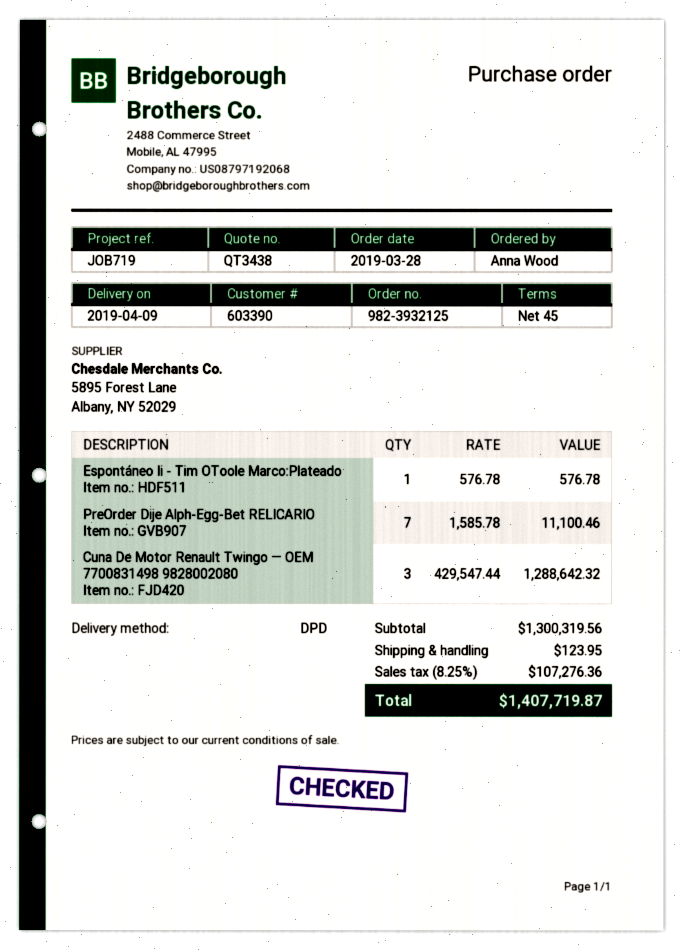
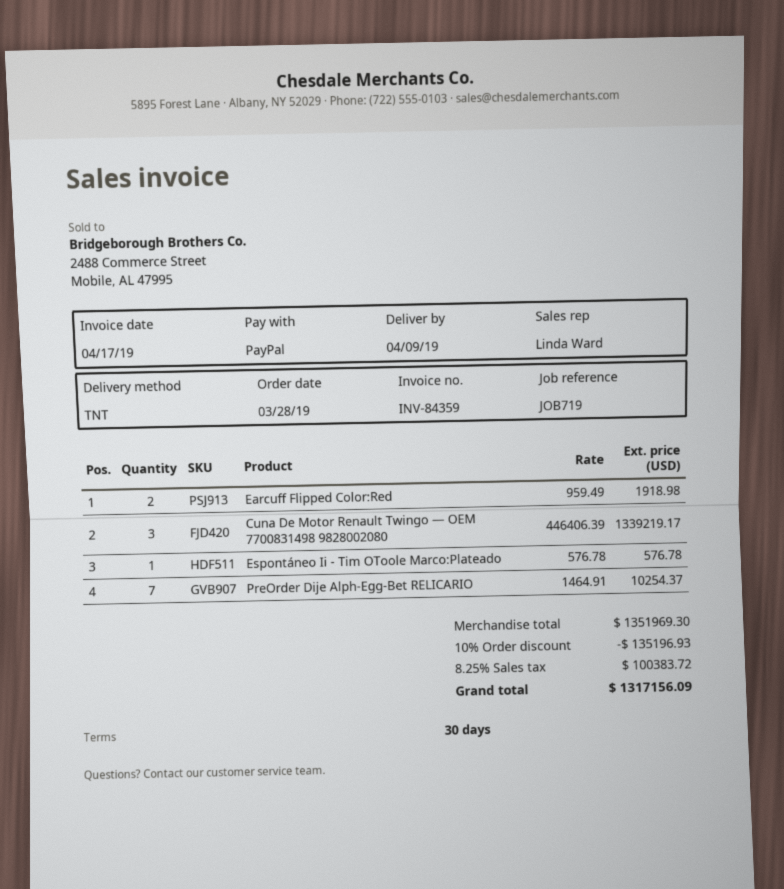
payment terms: 45 days -> 30 days
shipping method: DPD -> TNT
PreOrder Dije Alph-Egg-Bet RELICARIO: 7 x 1585.78 = 11100.46 -> 7 x 1464.91 = 10254.37
Cuna De Motor Renault Twingo — OEM 7700831498 9828002080: 3 x 429547.44 = 1288642.32 -> 3 x 446406.39 = 1339219.17
Earcuff Flipped Color:Red: none -> 2 x 959.49 = 1918.98
subtotal: 1300319.56 -> 1351969.30
discount: none -> 10% = 135196.93
shipping: 123.95 -> none
tax: 8.25% = 107276.36 -> 8.25% = 100383.72
total: 1407719.87 -> 1317156.09

